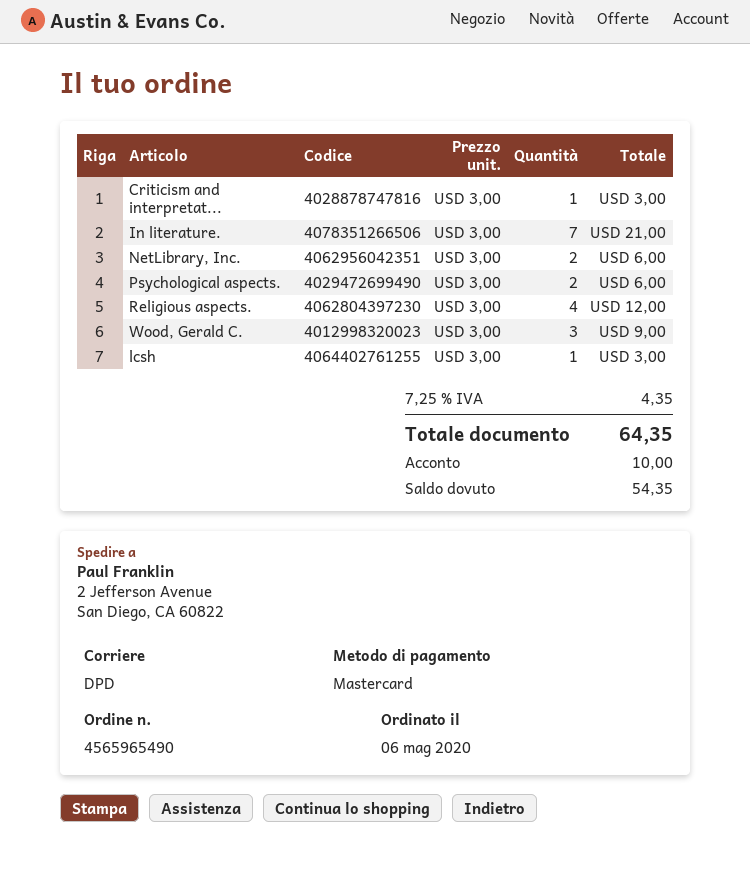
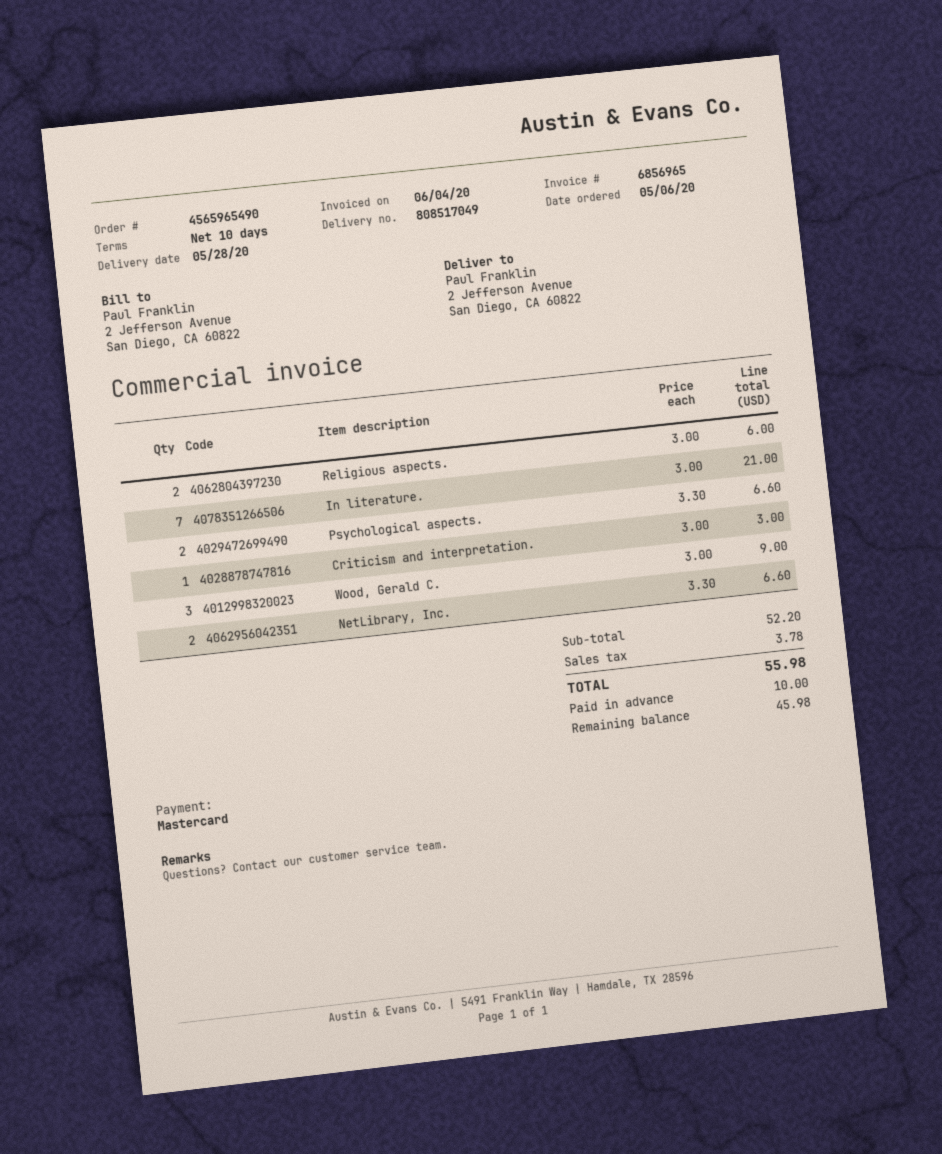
NetLibrary, Inc.: 2 x 3.00 = 6.00 -> 2 x 3.30 = 6.60
Psychological aspects.: 2 x 3.00 = 6.00 -> 2 x 3.30 = 6.60
Religious aspects.: 4 x 3.00 = 12.00 -> 2 x 3.00 = 6.00
lcsh: 1 x 3.00 = 3.00 -> none
tax: 4.35 -> 3.78
total: 64.35 -> 55.98
balance: 54.35 -> 45.98

